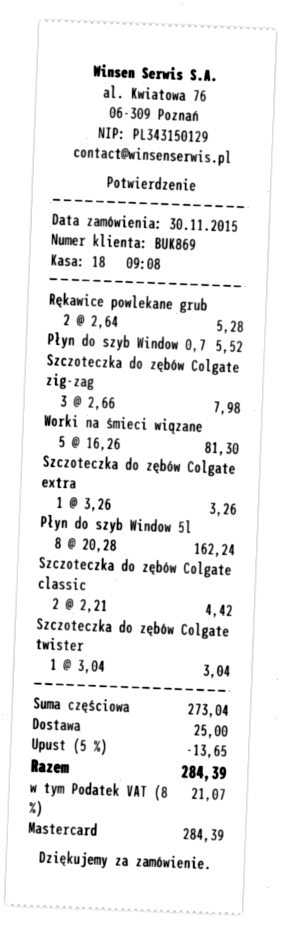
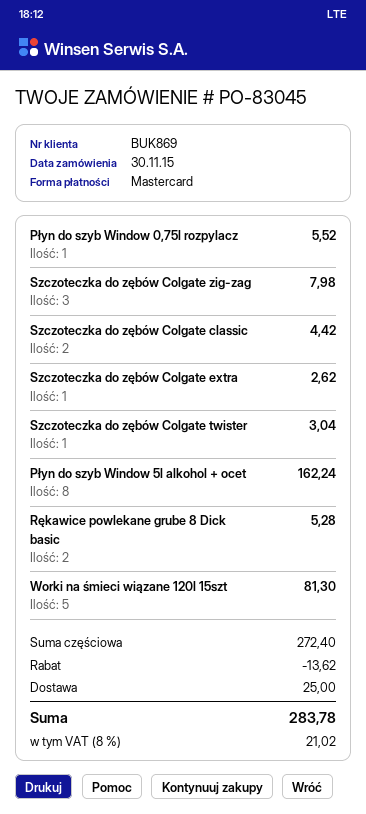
Szczoteczka do zębów Colgate extra: 1 for 3.26 -> 1 for 2.62
subtotal: 273.04 -> 272.40
discount: 13.65 -> 13.62
tax: 8% = 21.07 -> 8% = 21.02
total: 284.39 -> 283.78

